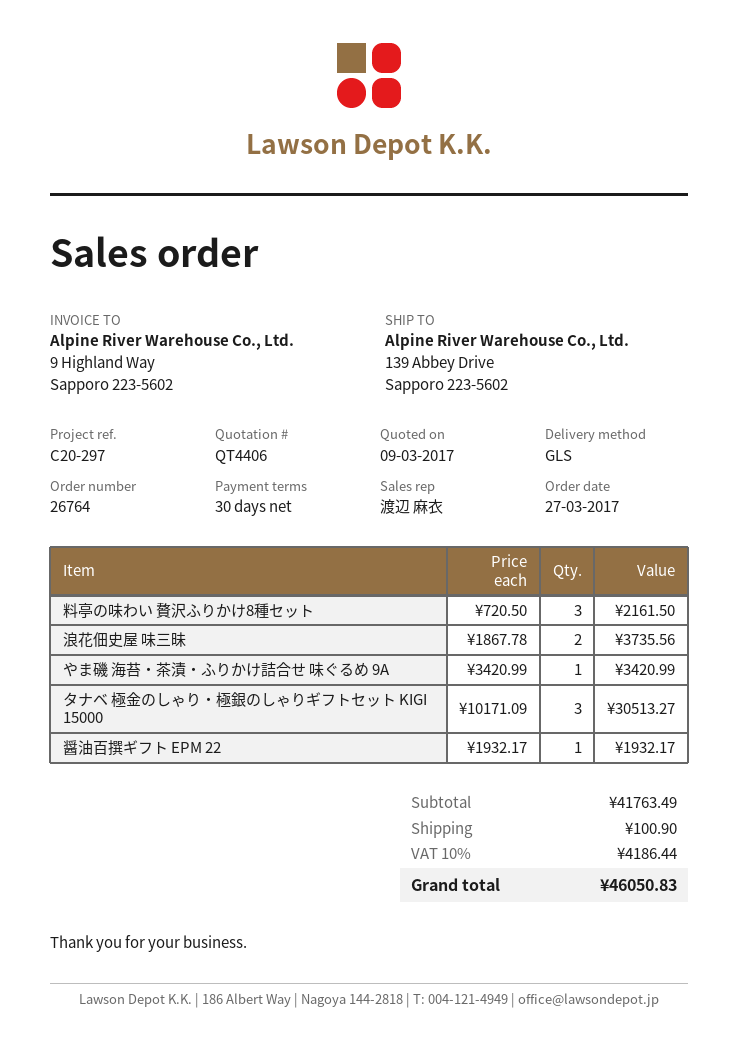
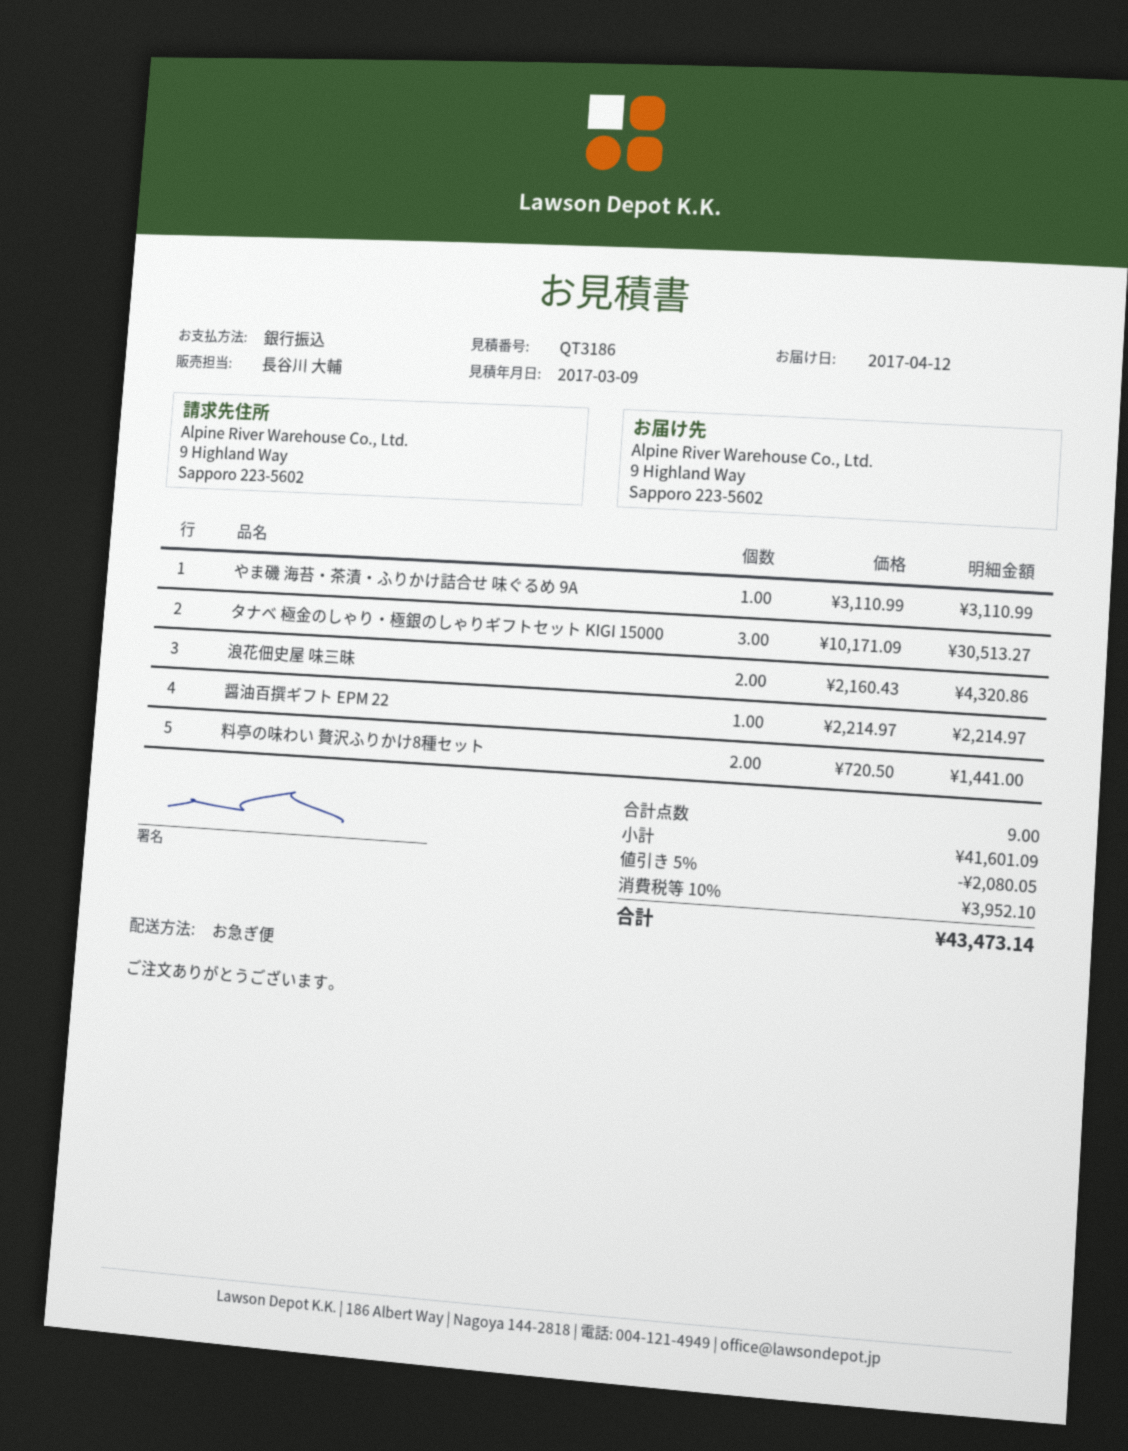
quote number: QT4406 -> QT3186
sales rep: 渡辺 麻衣 -> 長谷川 大輔
shipping method: GLS -> express
ship to: 139 Abbey Drive, Sapporo 223-5602 -> 9 Highland Way, Sapporo 223-5602
料亭の味わい 贅沢ふりかけ8種セット: 3 x 720.50 = 2161.50 -> 2 x 720.50 = 1441.00
浪花佃史屋 味三昧: 2 x 1867.78 = 3735.56 -> 2 x 2160.43 = 4320.86
やま磯 海苔・茶漬・ふりかけ詰合せ 味ぐるめ 9A: 1 x 3420.99 = 3420.99 -> 1 x 3110.99 = 3110.99
醤油百撰ギフト EPM 22: 1 x 1932.17 = 1932.17 -> 1 x 2214.97 = 2214.97
subtotal: 41763.49 -> 41601.09
discount: none -> 5% = 2080.05
shipping: 100.90 -> none
tax: 10% = 4186.44 -> 10% = 3952.10
total: 46050.83 -> 43473.14

